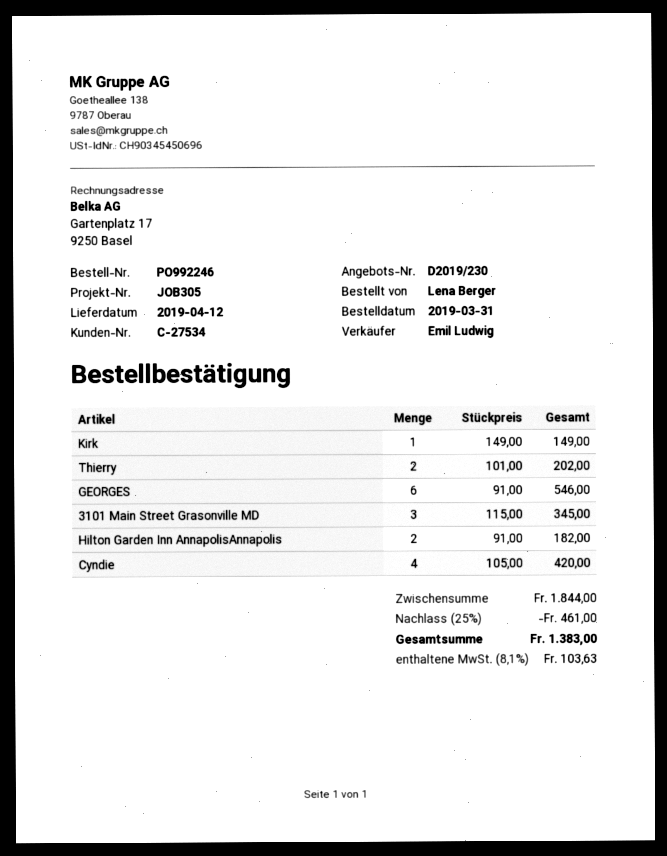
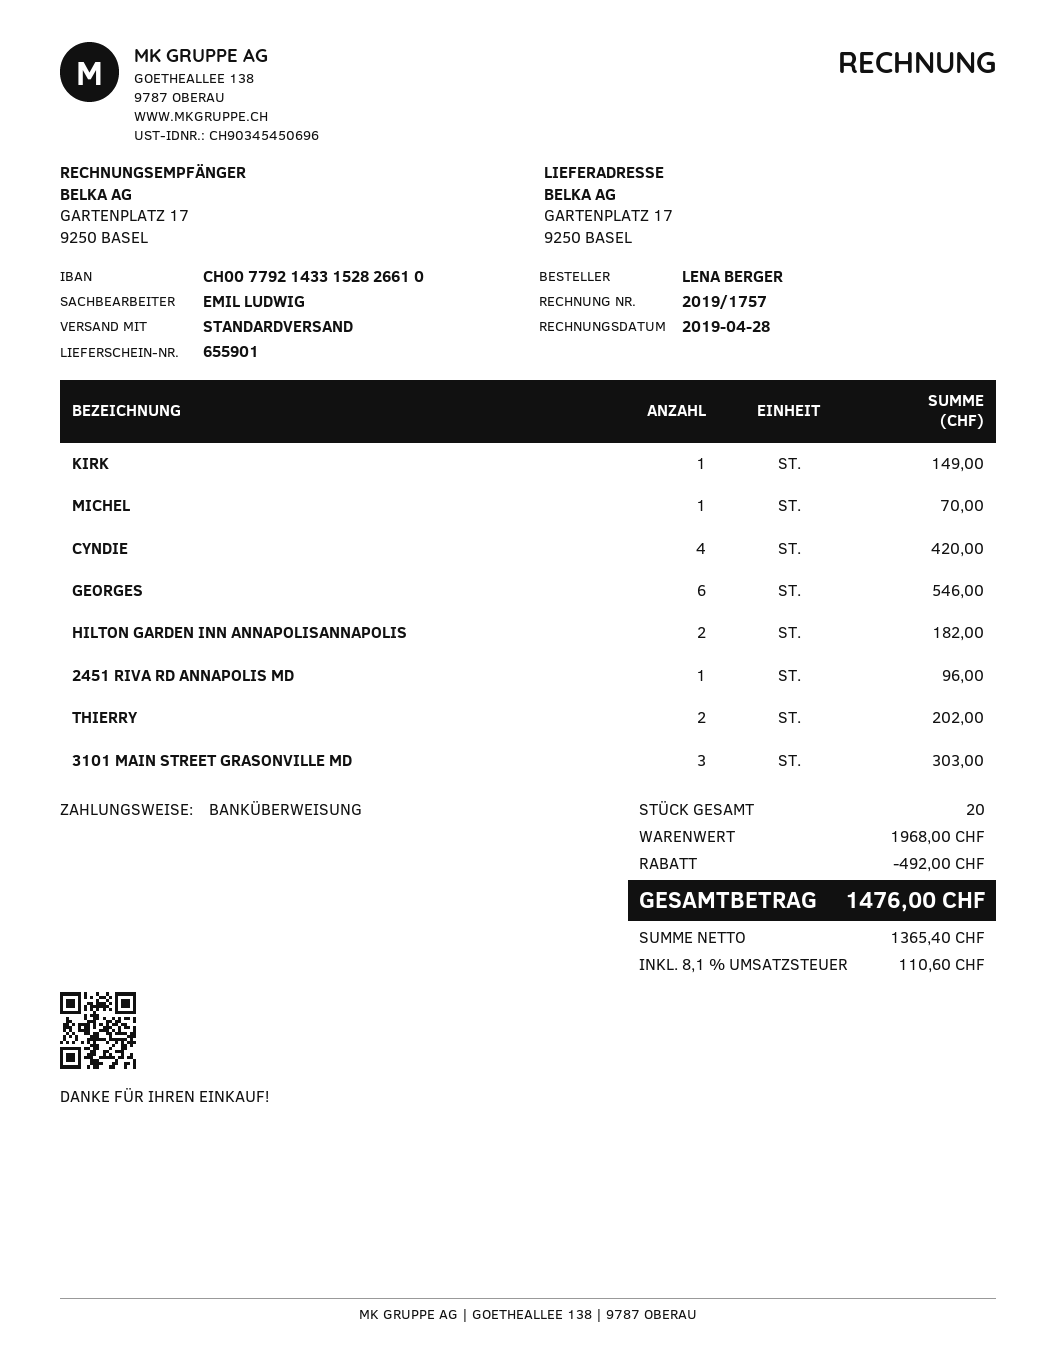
3101 Main Street Grasonville MD: 3 for 345.00 -> 3 for 303.00
MICHEL: none -> 1 for 70.00
2451 RIVA RD ANNAPOLIS MD: none -> 1 for 96.00
subtotal: 1844.00 -> 1968.00
discount: 461.00 -> 492.00
tax: 8.1% = 103.63 -> 8.1% = 110.60
total: 1383.00 -> 1476.00

